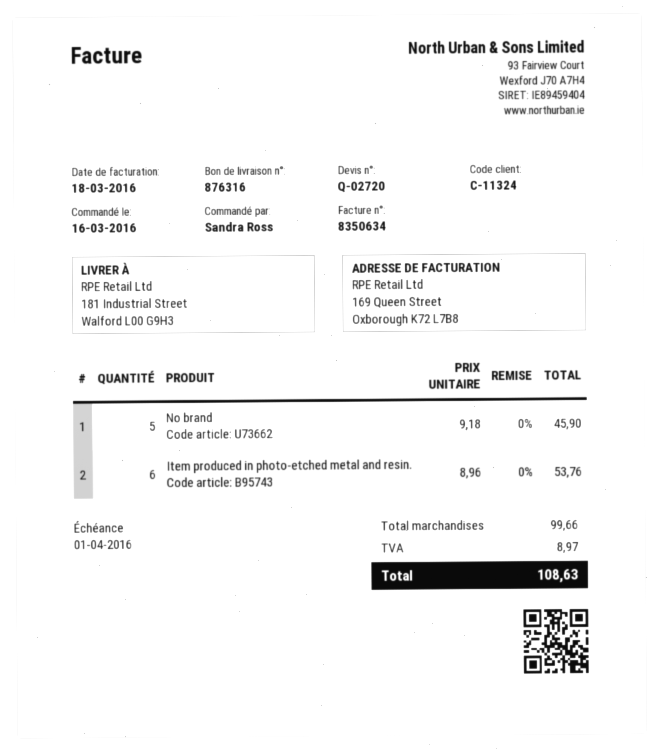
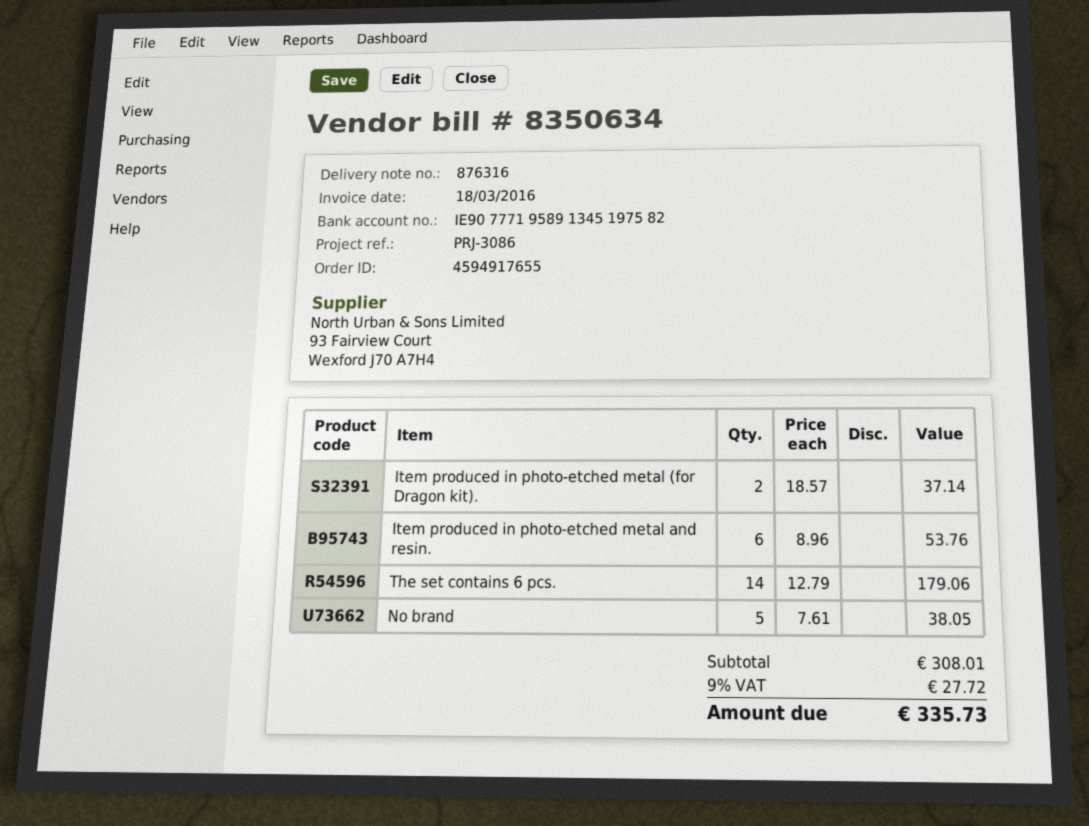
No brand: 5 x 9.18 = 45.90 -> 5 x 7.61 = 38.05
Item produced in photo-etched metal (for Dragon kit).: none -> 2 x 18.57 = 37.14
The set contains 6 pcs.: none -> 14 x 12.79 = 179.06
subtotal: 99.66 -> 308.01
tax: 8.97 -> 27.72
total: 108.63 -> 335.73

